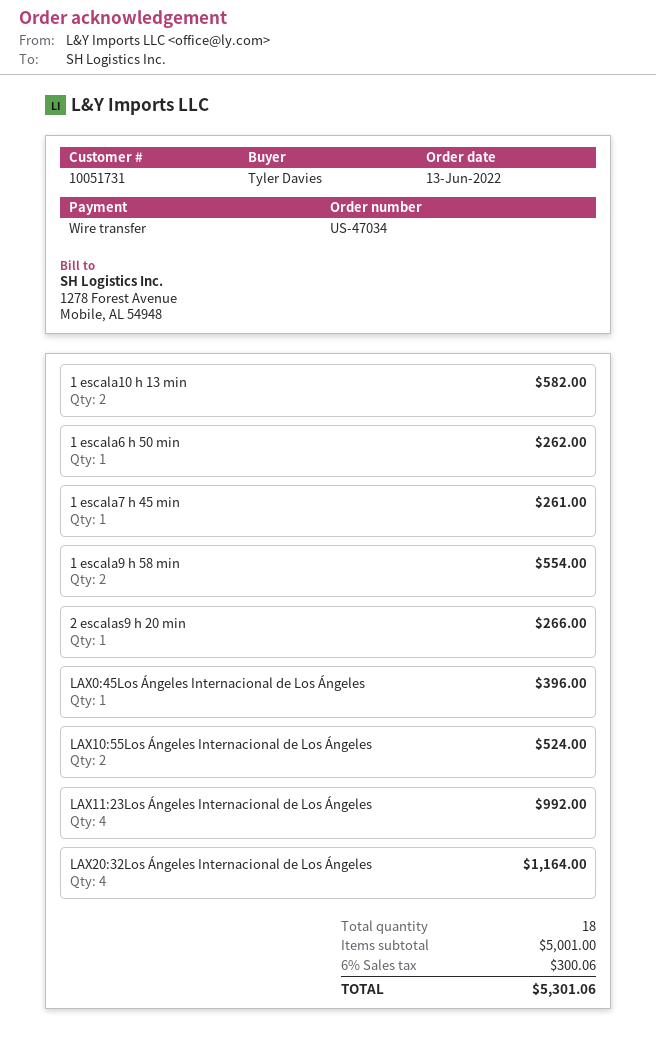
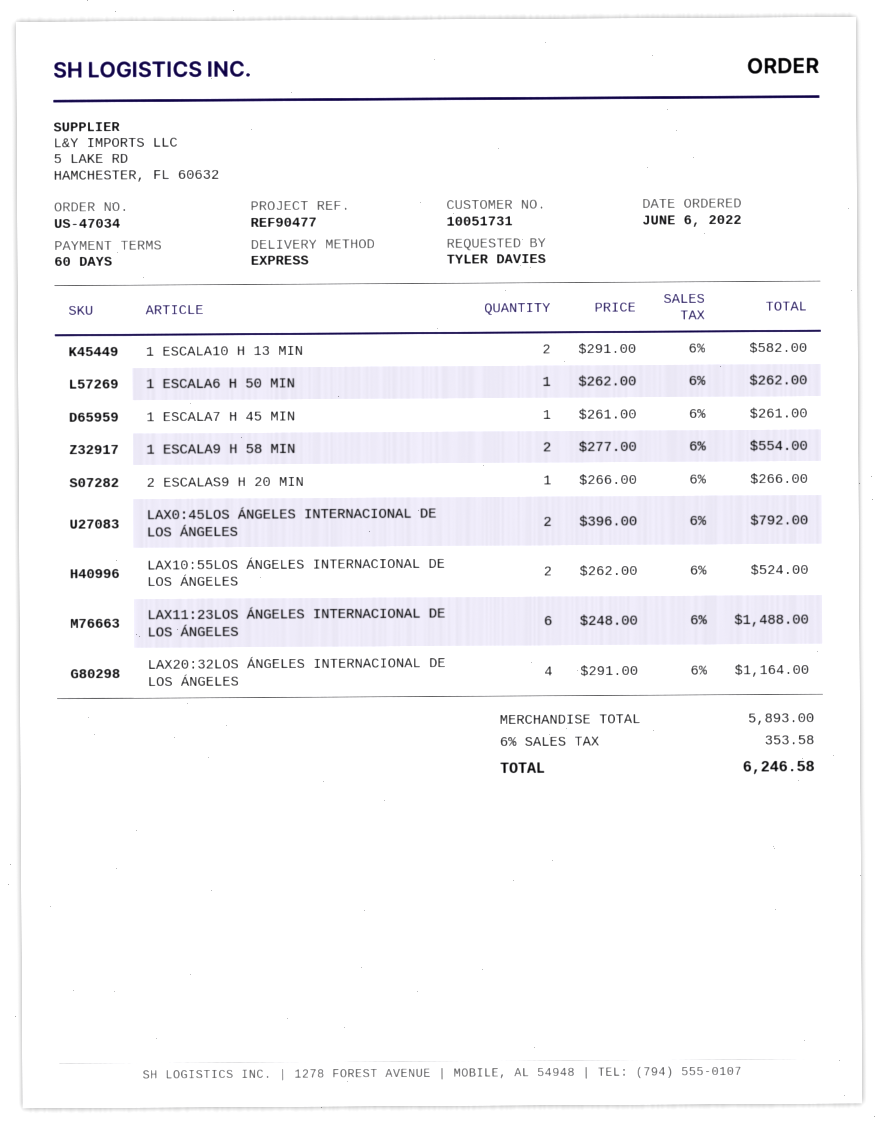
order date: 2022-06-13 -> 2022-06-06
LAX0:45Los Ángeles Internacional de Los Ángeles: 1 for 396.00 -> 2 for 792.00
LAX11:23Los Ángeles Internacional de Los Ángeles: 4 for 992.00 -> 6 for 1488.00
subtotal: 5001.00 -> 5893.00
tax: 6% = 300.06 -> 6% = 353.58
total: 5301.06 -> 6246.58

